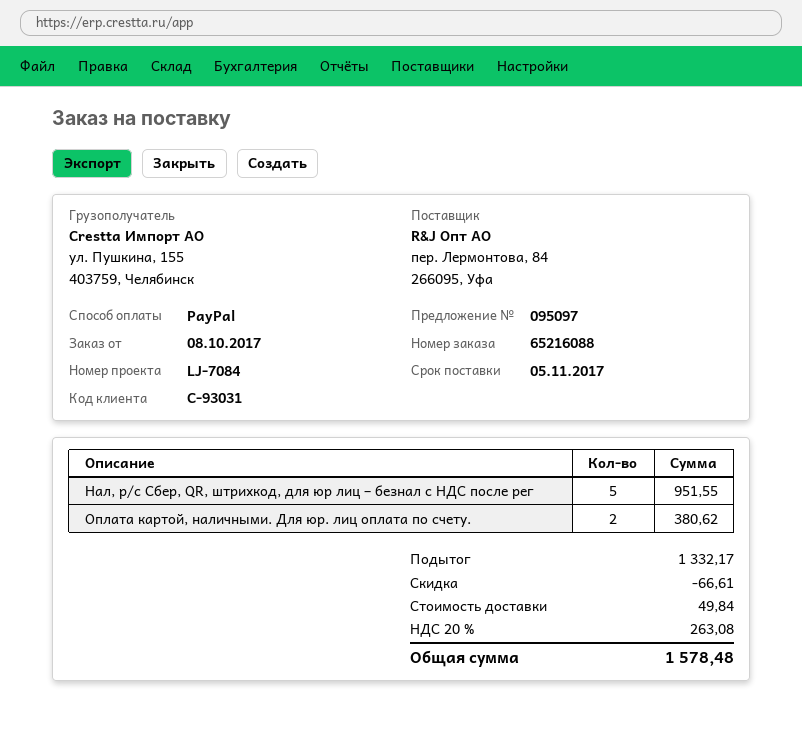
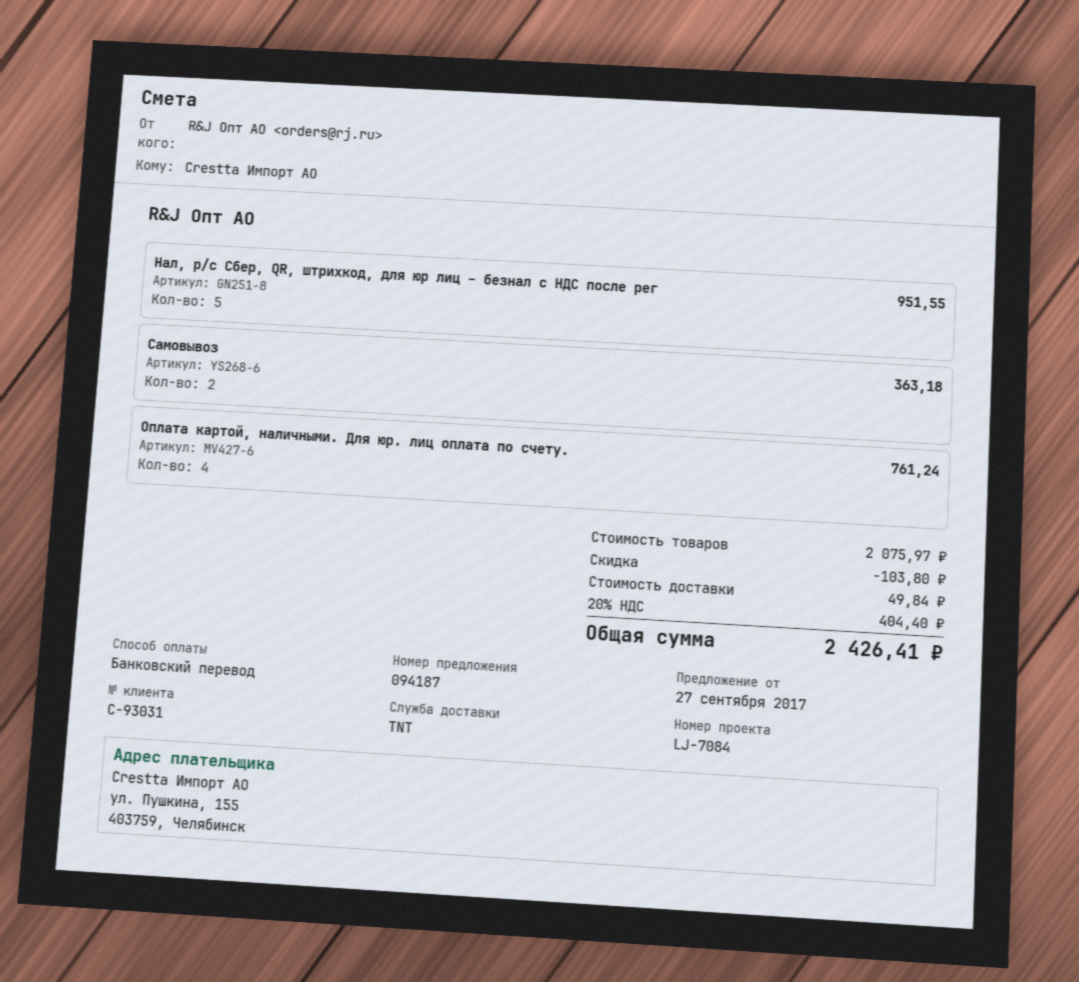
quote number: 095097 -> 094187
payment method: PayPal -> bank transfer
Оплата картой, наличными. Для юр. лиц оплата по счету.: 2 for 380.62 -> 4 for 761.24
Самовывоз: none -> 2 for 363.18
subtotal: 1332.17 -> 2075.97
discount: 66.61 -> 103.80
tax: 20% = 263.08 -> 20% = 404.40
total: 1578.48 -> 2426.41

